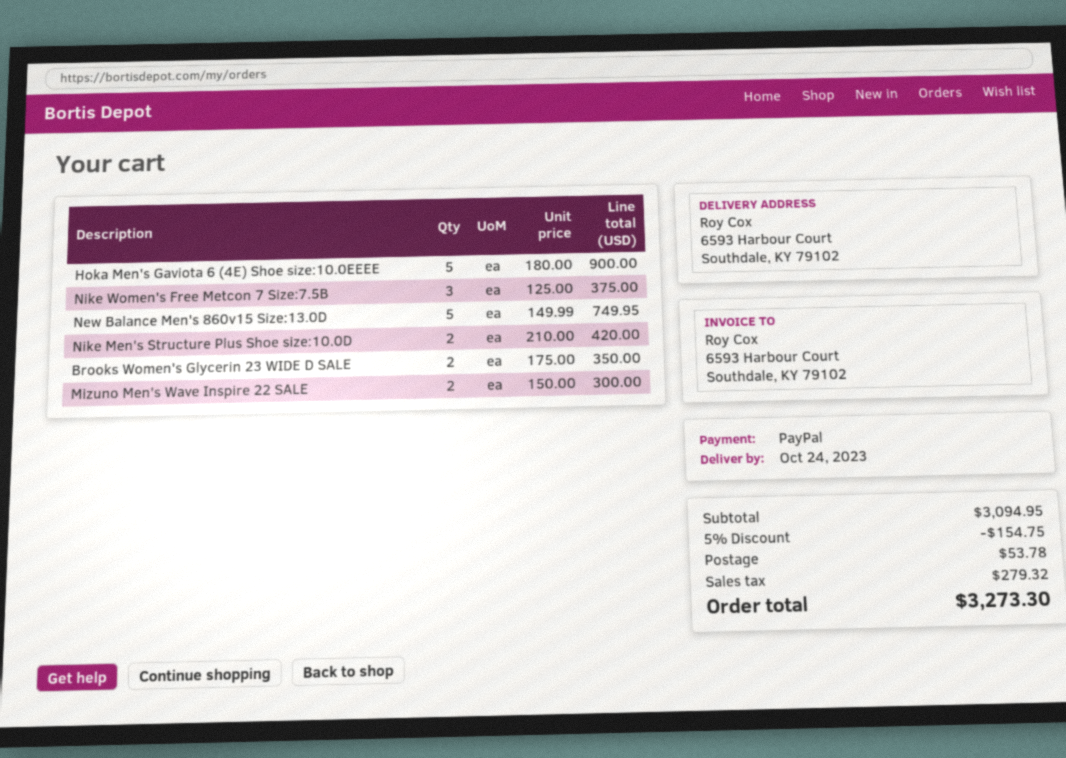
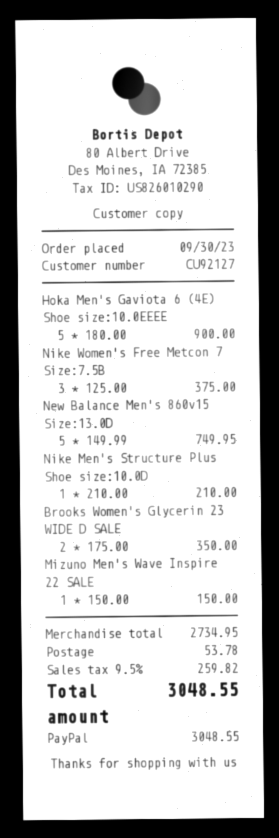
Nike Men's Structure Plus Shoe size:10.0D: 2 x 210.00 = 420.00 -> 1 x 210.00 = 210.00
Mizuno Men's Wave Inspire 22 SALE: 2 x 150.00 = 300.00 -> 1 x 150.00 = 150.00
subtotal: 3094.95 -> 2734.95
discount: 5% = 154.75 -> none
tax: 279.32 -> 259.82
total: 3273.30 -> 3048.55

